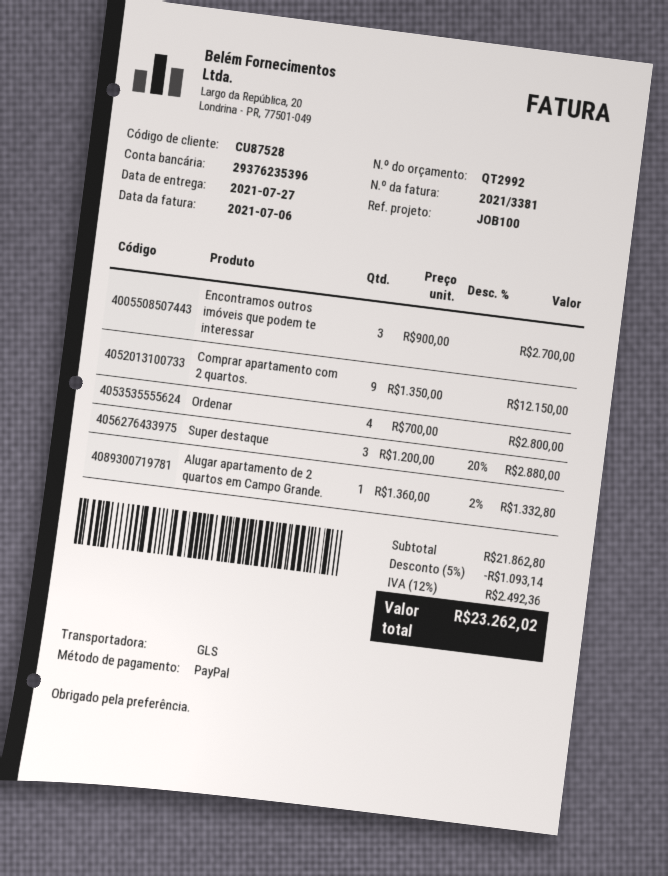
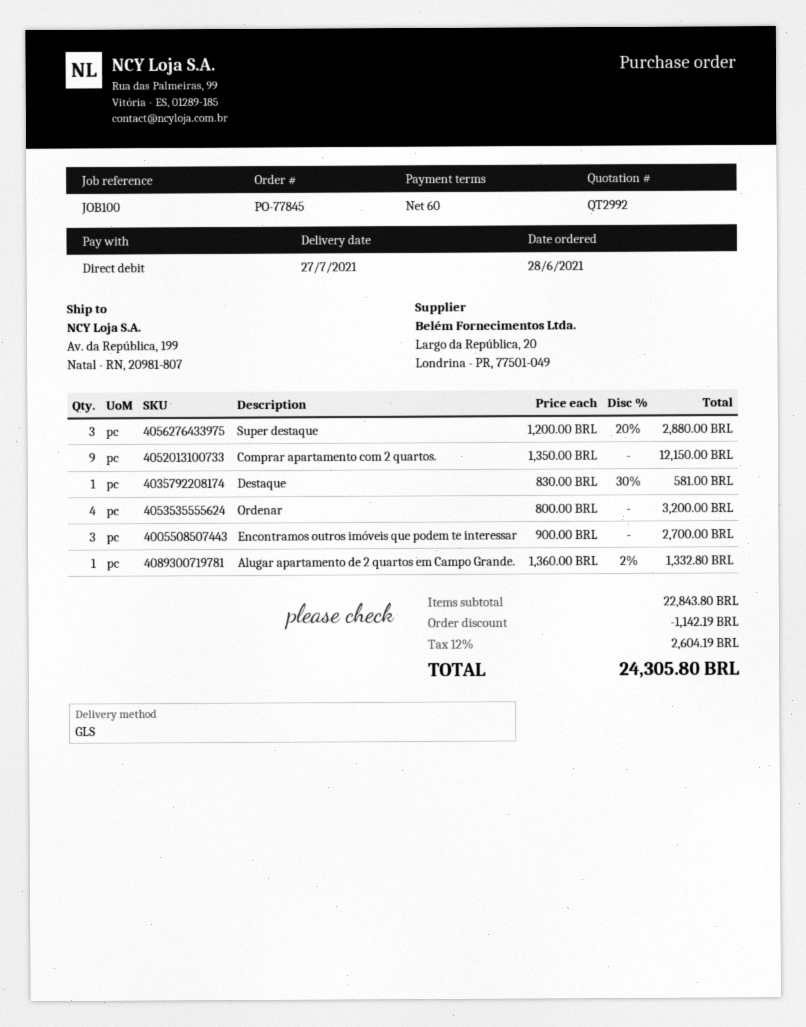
payment method: PayPal -> direct debit
Ordenar: 4 x 700.00 = 2800.00 -> 4 x 800.00 = 3200.00
Destaque: none -> 1 x 830.00 - 30% = 581.00
subtotal: 21862.80 -> 22843.80
discount: 1093.14 -> 1142.19
tax: 12% = 2492.36 -> 12% = 2604.19
total: 23262.02 -> 24305.80

